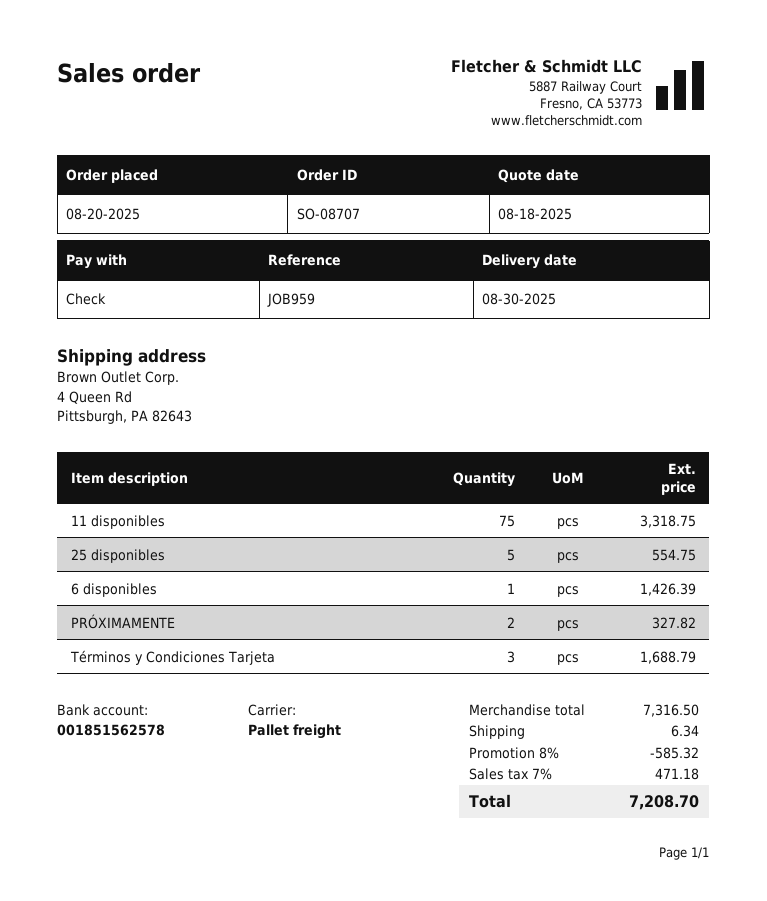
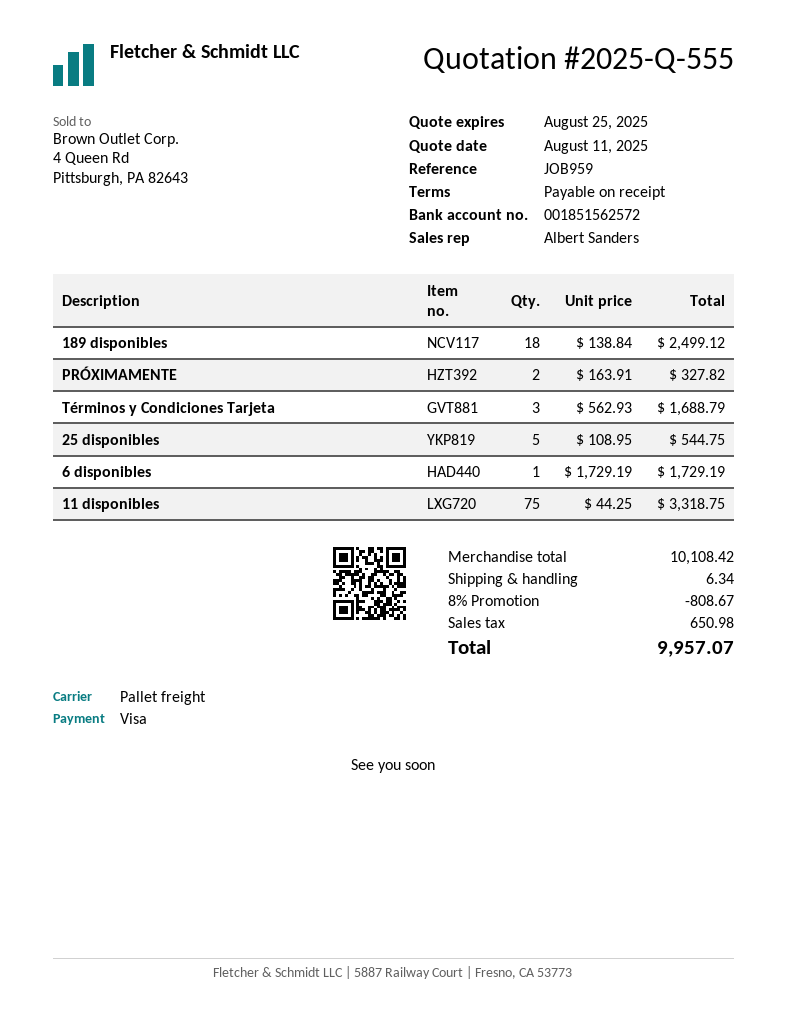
quote date: 2025-08-18 -> 2025-08-11
payment method: cheque -> Visa
bank account: 001851562578 -> 001851562572
25 disponibles: 5 for 554.75 -> 5 for 544.75
6 disponibles: 1 for 1426.39 -> 1 for 1729.19
189 disponibles: none -> 18 for 2499.12
subtotal: 7316.50 -> 10108.42
discount: 8% = 585.32 -> 8% = 808.67
tax: 471.18 -> 650.98
total: 7208.70 -> 9957.07

